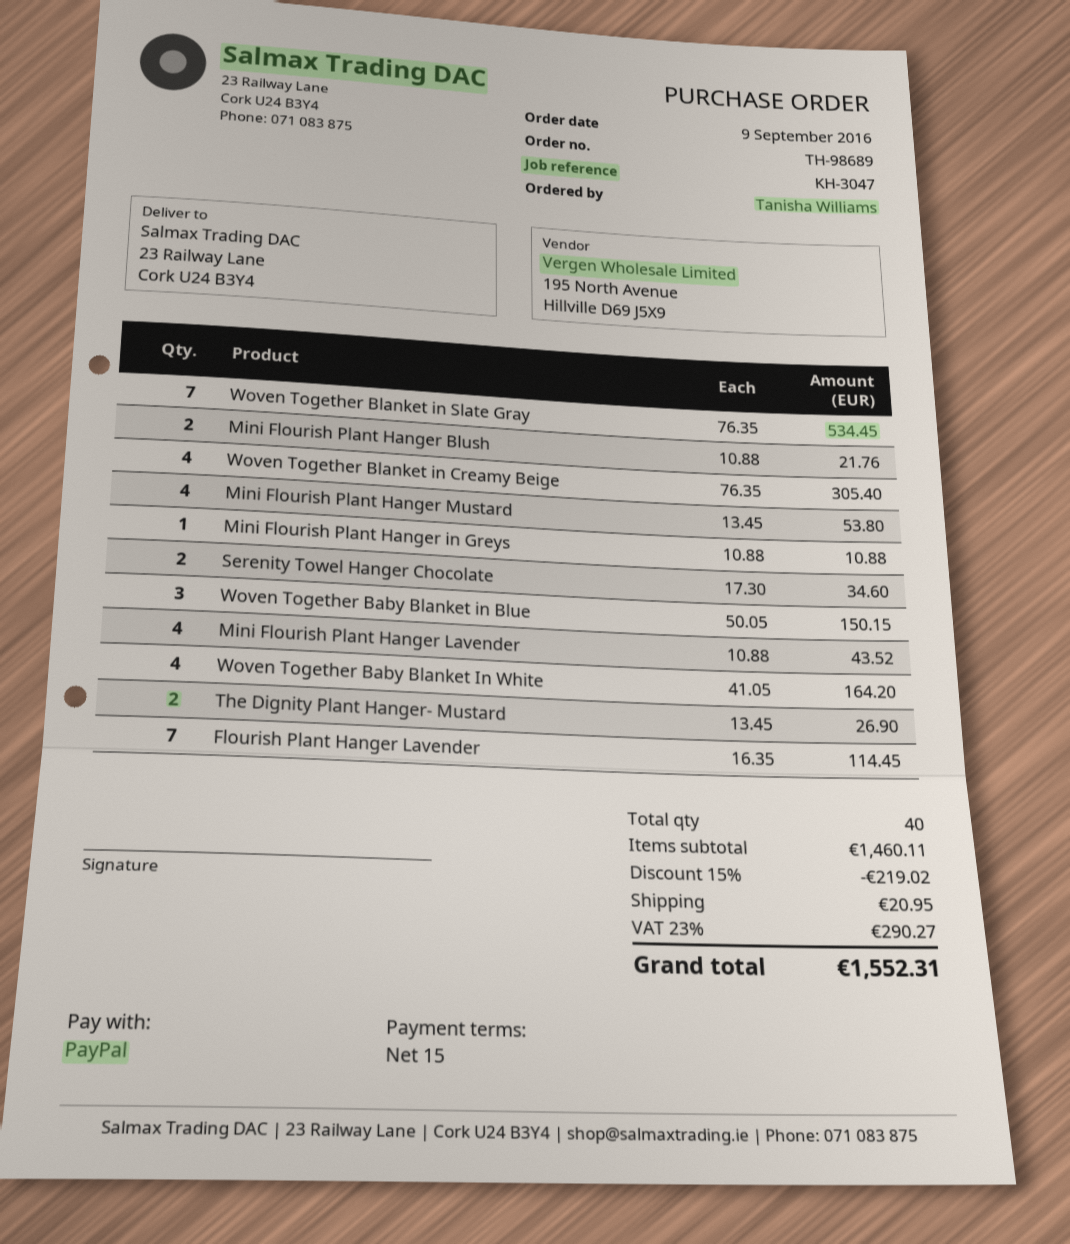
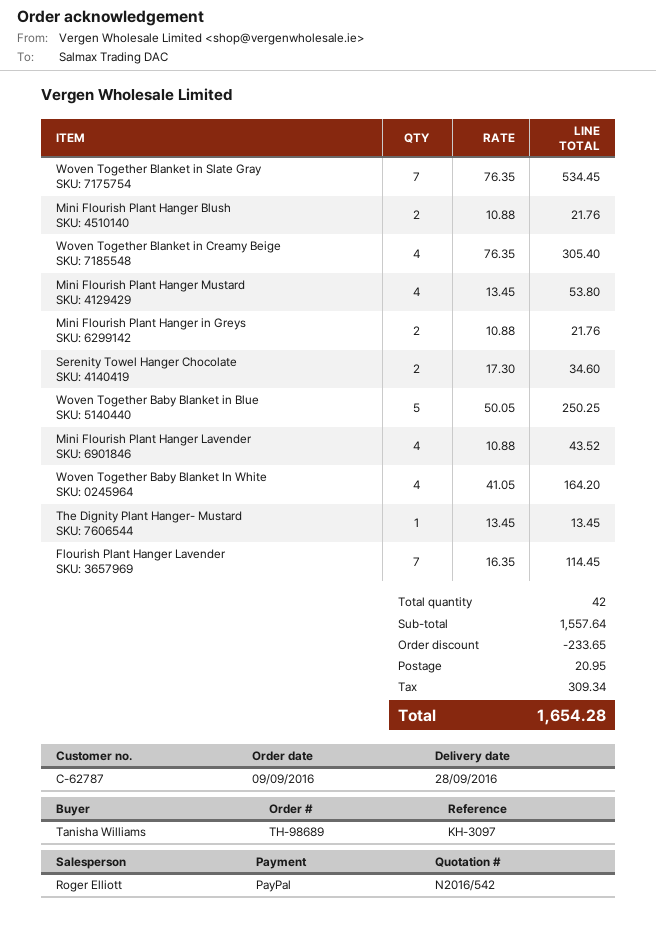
reference: KH-3047 -> KH-3097
Mini Flourish Plant Hanger in Greys: 1 x 10.88 = 10.88 -> 2 x 10.88 = 21.76
Woven Together Baby Blanket in Blue: 3 x 50.05 = 150.15 -> 5 x 50.05 = 250.25
The Dignity Plant Hanger- Mustard: 2 x 13.45 = 26.90 -> 1 x 13.45 = 13.45
total quantity: 40 -> 42
subtotal: 1460.11 -> 1557.64
discount: 219.02 -> 233.65
tax: 290.27 -> 309.34
total: 1552.31 -> 1654.28

